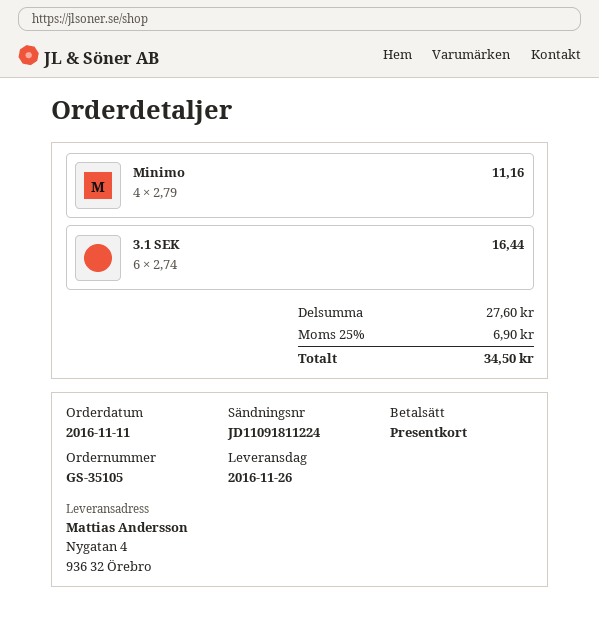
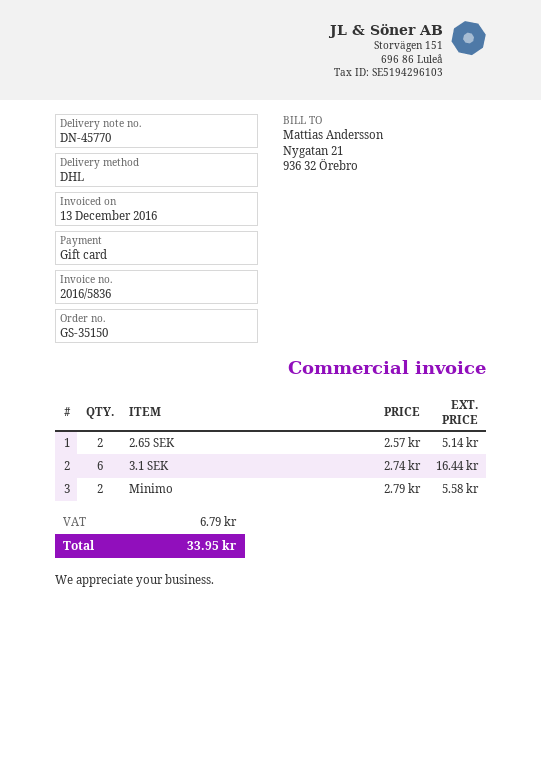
order number: GS-35105 -> GS-35150
Minimo: 4 x 2.79 = 11.16 -> 2 x 2.79 = 5.58
2.65 SEK: none -> 2 x 2.57 = 5.14
tax: 6.90 -> 6.79
total: 34.50 -> 33.95

